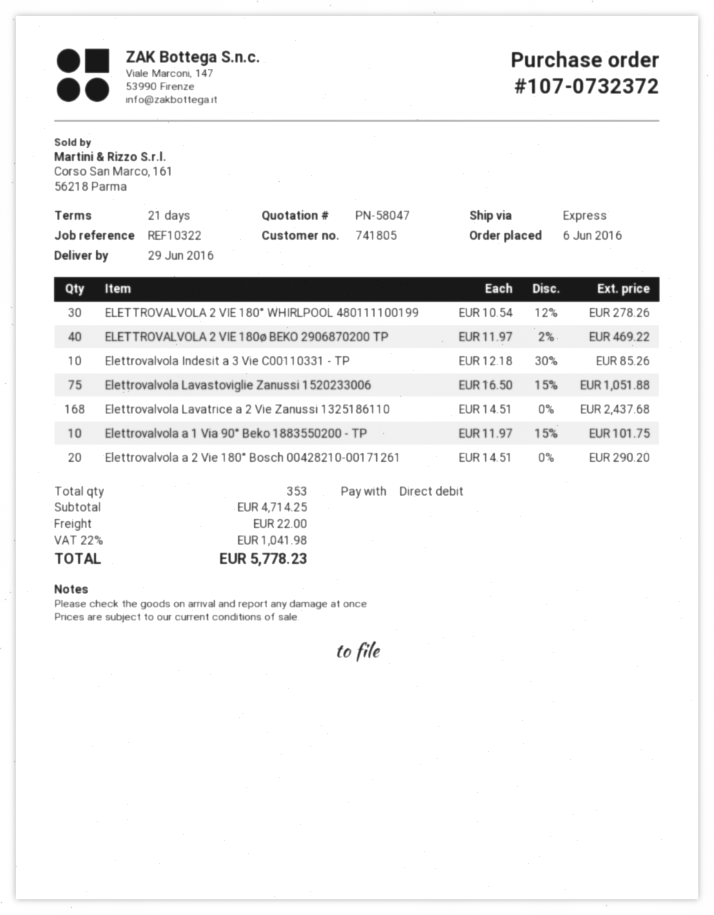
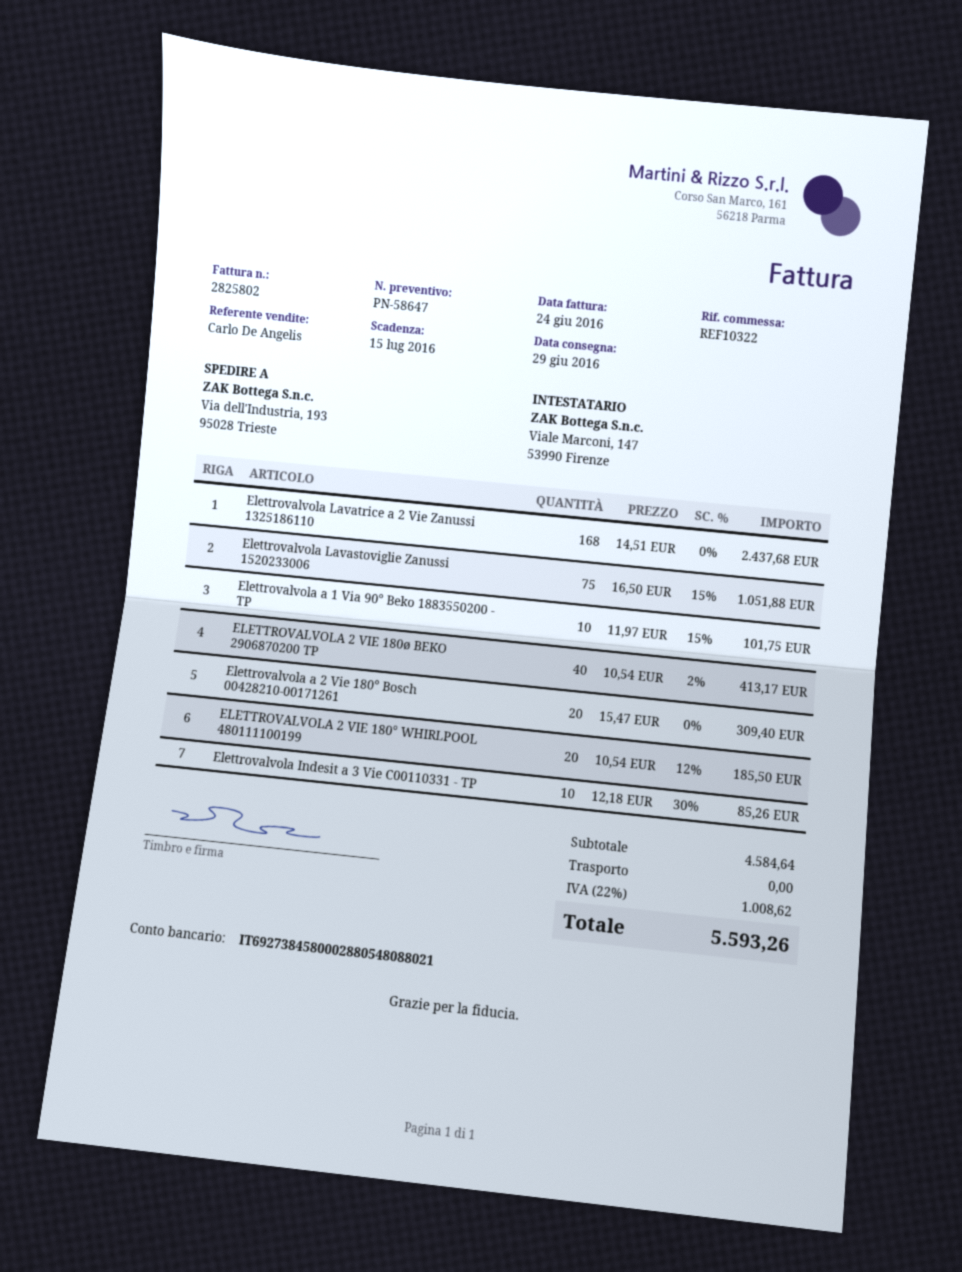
quote number: PN-58047 -> PN-58647
ELETTROVALVOLA 2 VIE 180° WHIRLPOOL 480111100199: 30 x 10.54 - 12% = 278.26 -> 20 x 10.54 - 12% = 185.50
ELETTROVALVOLA 2 VIE 180ø BEKO 2906870200 TP: 40 x 11.97 - 2% = 469.22 -> 40 x 10.54 - 2% = 413.17
Elettrovalvola a 2 Vie 180° Bosch 00428210-00171261: 20 x 14.51 = 290.20 -> 20 x 15.47 = 309.40
subtotal: 4714.25 -> 4584.64
shipping: 22.00 -> 0.00
tax: 22% = 1041.98 -> 22% = 1008.62
total: 5778.23 -> 5593.26

